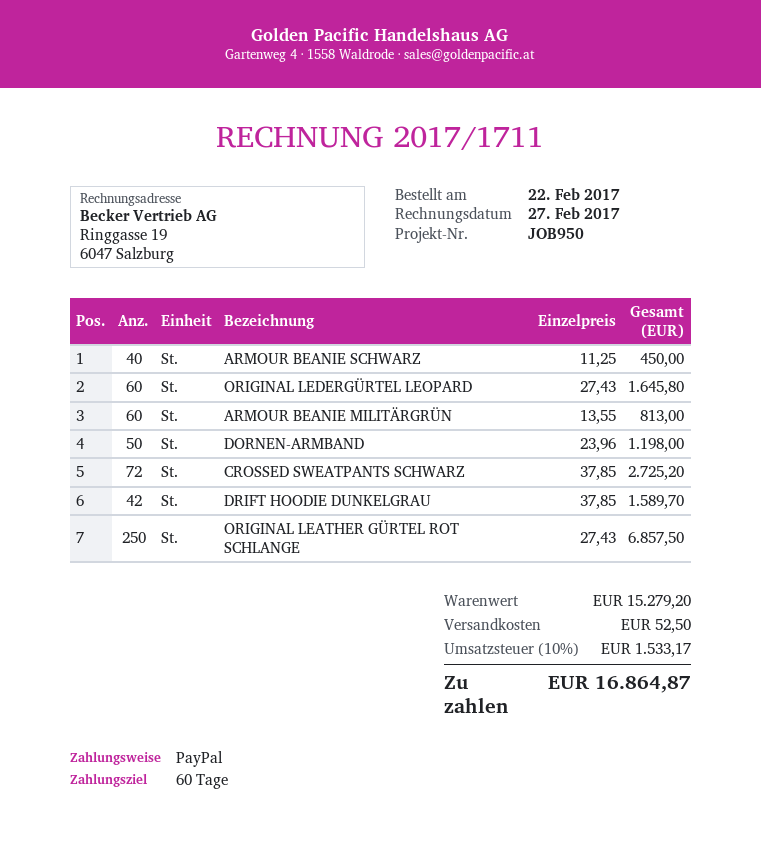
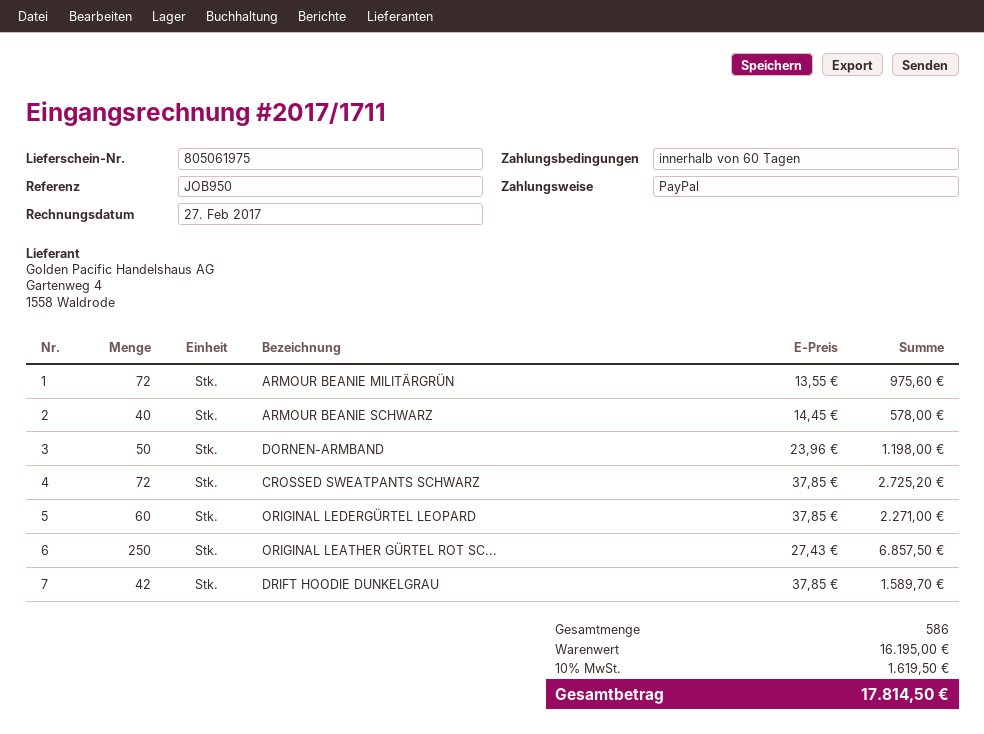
ARMOUR BEANIE SCHWARZ: 40 x 11.25 = 450.00 -> 40 x 14.45 = 578.00
ORIGINAL LEDERGÜRTEL LEOPARD: 60 x 27.43 = 1645.80 -> 60 x 37.85 = 2271.00
ARMOUR BEANIE MILITÄRGRÜN: 60 x 13.55 = 813.00 -> 72 x 13.55 = 975.60
subtotal: 15279.20 -> 16195.00
shipping: 52.50 -> none
tax: 10% = 1533.17 -> 10% = 1619.50
total: 16864.87 -> 17814.50

